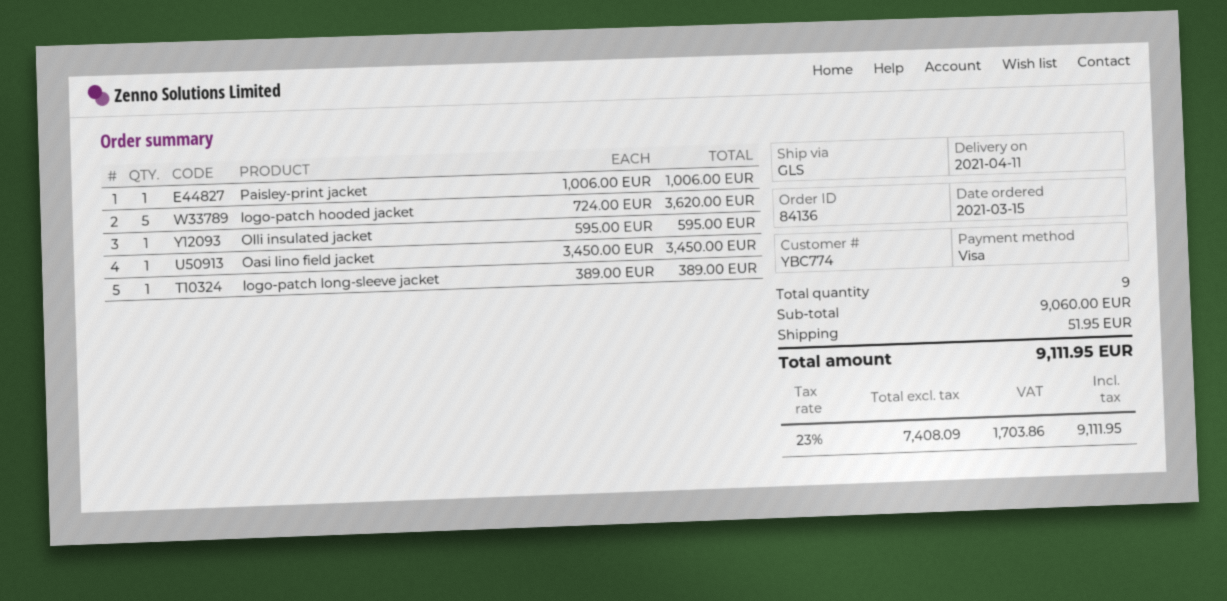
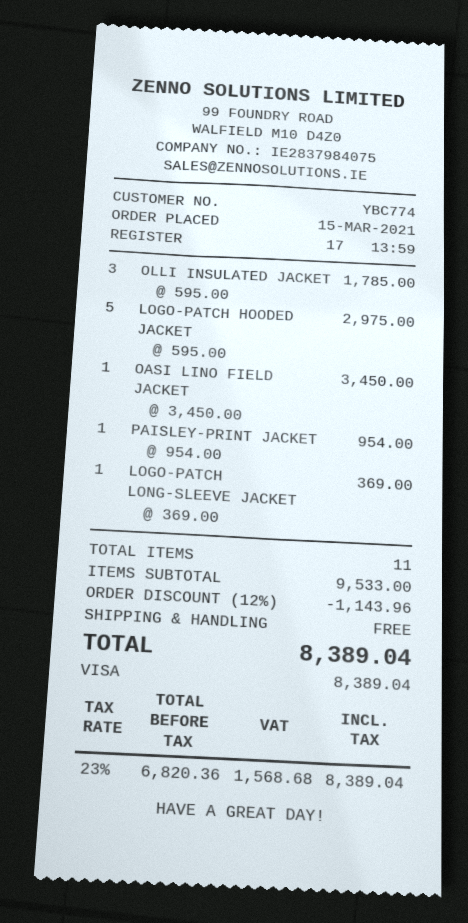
Paisley-print jacket: 1 x 1006.00 = 1006.00 -> 1 x 954.00 = 954.00
logo-patch hooded jacket: 5 x 724.00 = 3620.00 -> 5 x 595.00 = 2975.00
Olli insulated jacket: 1 x 595.00 = 595.00 -> 3 x 595.00 = 1785.00
logo-patch long-sleeve jacket: 1 x 389.00 = 389.00 -> 1 x 369.00 = 369.00
total quantity: 9 -> 11
subtotal: 9060.00 -> 9533.00
discount: none -> 12% = 1143.96
shipping: 51.95 -> 0.00
net: 7408.09 -> 6820.36
tax: 23% = 1703.86 -> 23% = 1568.68
total: 9111.95 -> 8389.04

